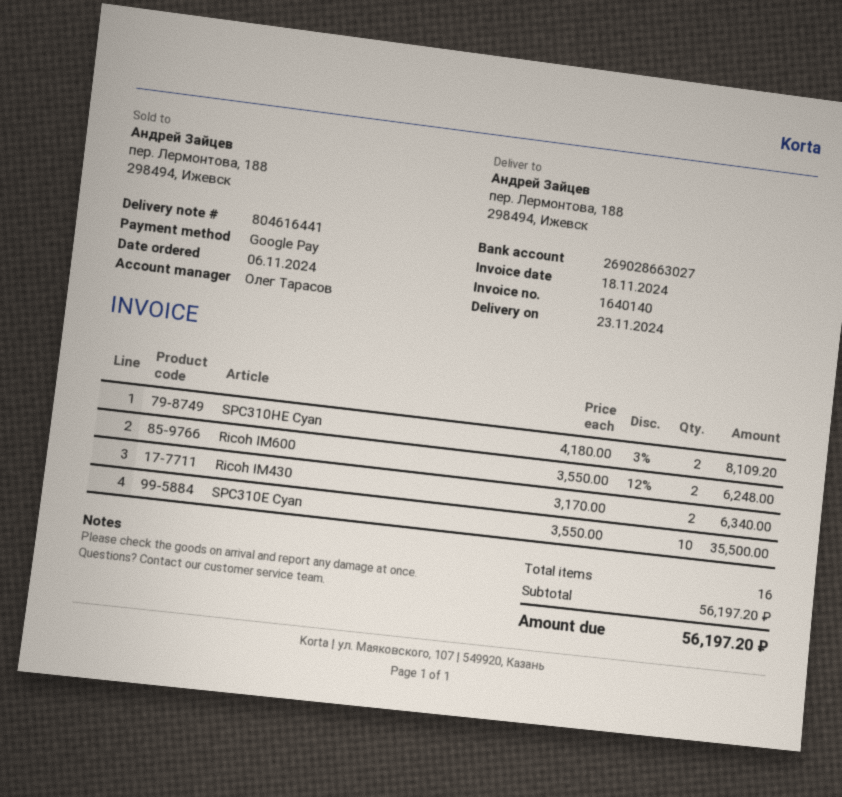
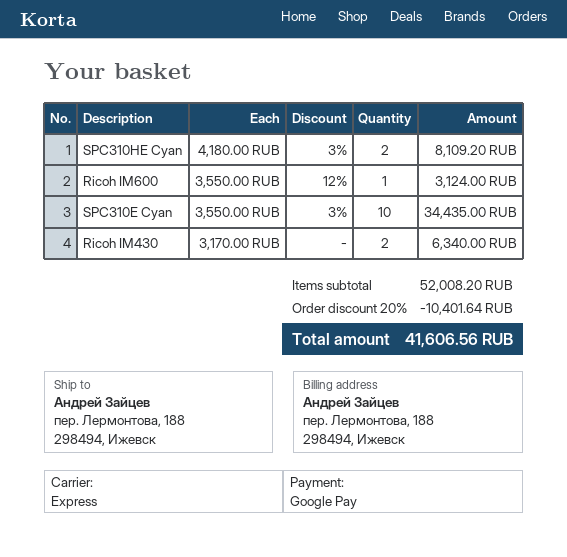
Ricoh IM600: 2 x 3550.00 - 12% = 6248.00 -> 1 x 3550.00 - 12% = 3124.00
SPC310E Cyan: 10 x 3550.00 = 35500.00 -> 10 x 3550.00 - 3% = 34435.00
subtotal: 56197.20 -> 52008.20
discount: none -> 20% = 10401.64
total: 56197.20 -> 41606.56

